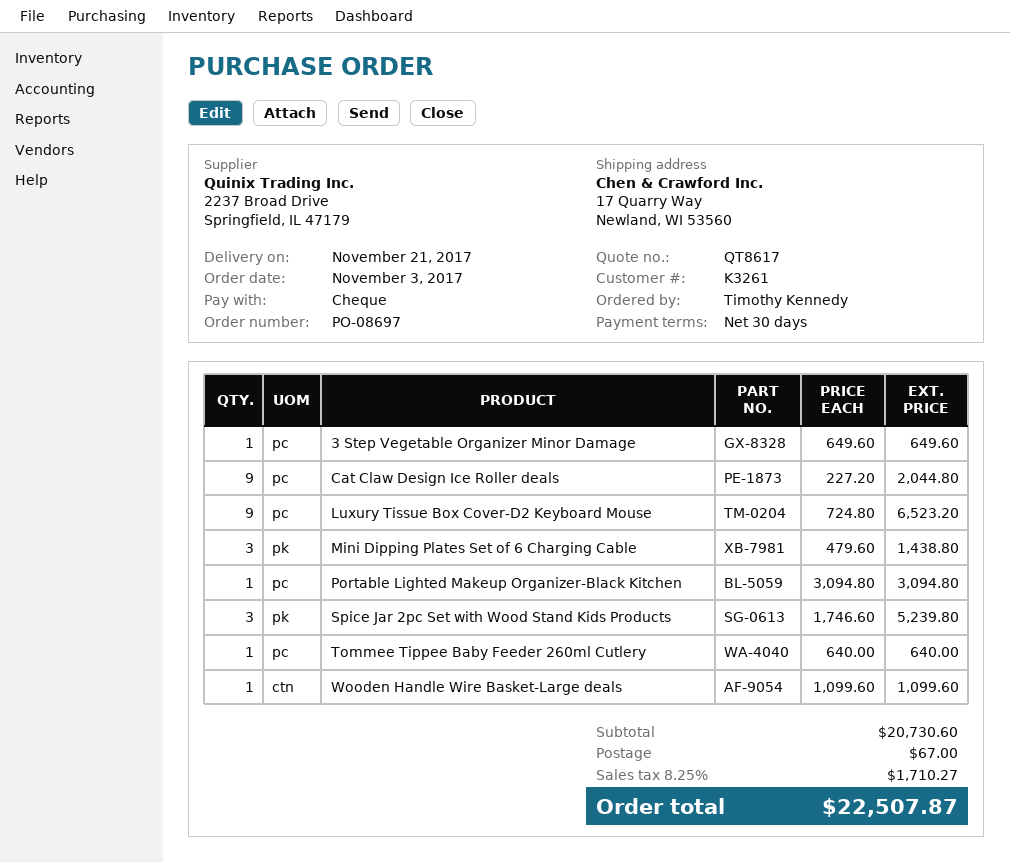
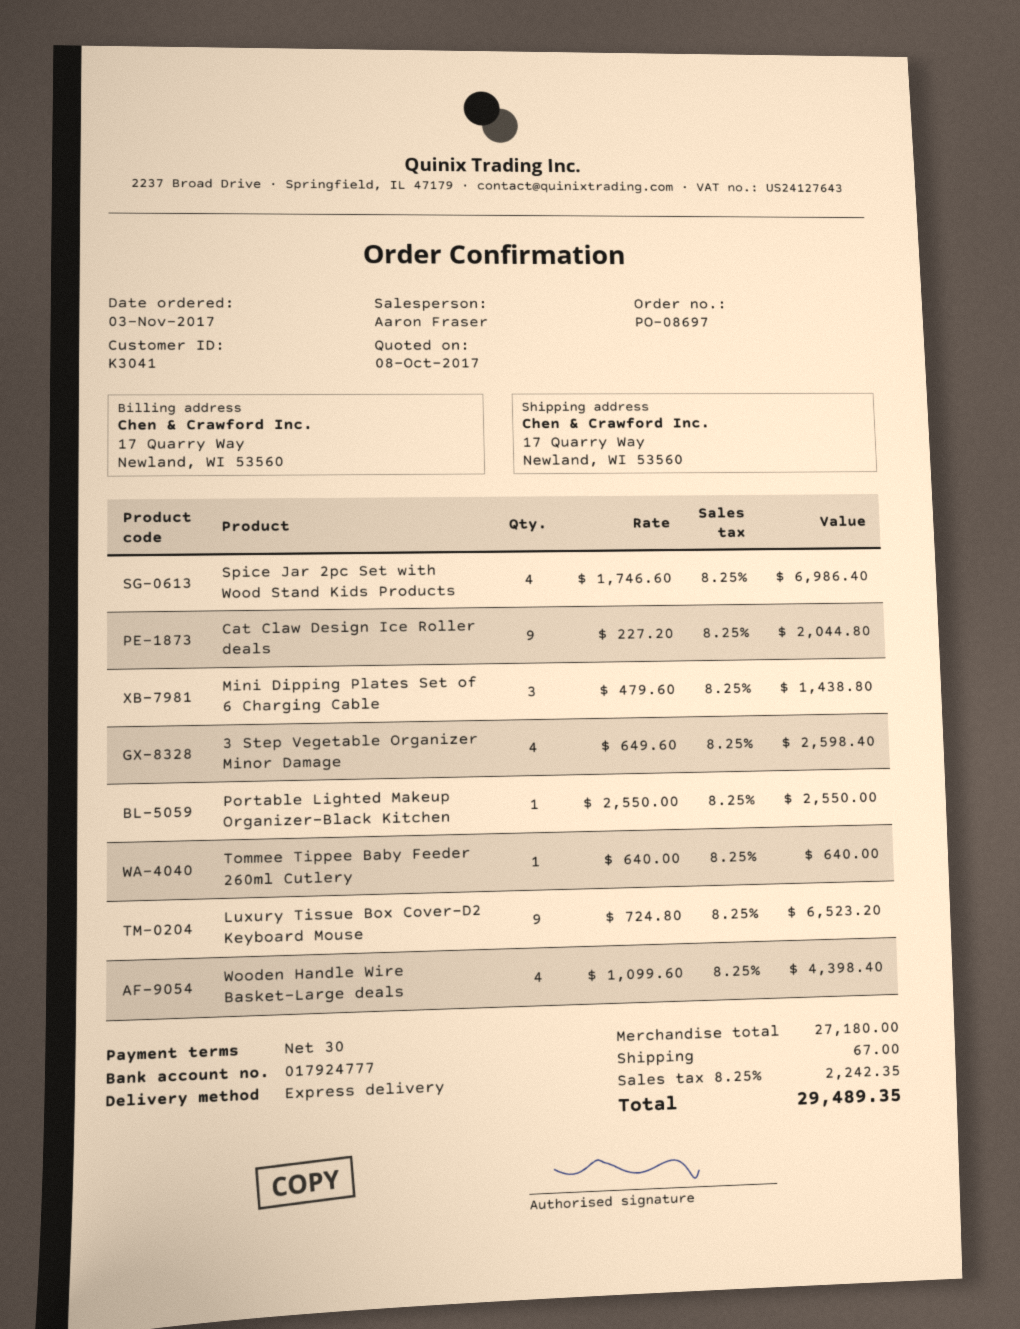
customer number: K3261 -> K3041
3 Step Vegetable Organizer Minor Damage: 1 x 649.60 = 649.60 -> 4 x 649.60 = 2598.40
Portable Lighted Makeup Organizer-Black Kitchen: 1 x 3094.80 = 3094.80 -> 1 x 2550.00 = 2550.00
Spice Jar 2pc Set with Wood Stand Kids Products: 3 x 1746.60 = 5239.80 -> 4 x 1746.60 = 6986.40
Wooden Handle Wire Basket-Large deals: 1 x 1099.60 = 1099.60 -> 4 x 1099.60 = 4398.40
subtotal: 20730.60 -> 27180.00
tax: 8.25% = 1710.27 -> 8.25% = 2242.35
total: 22507.87 -> 29489.35

